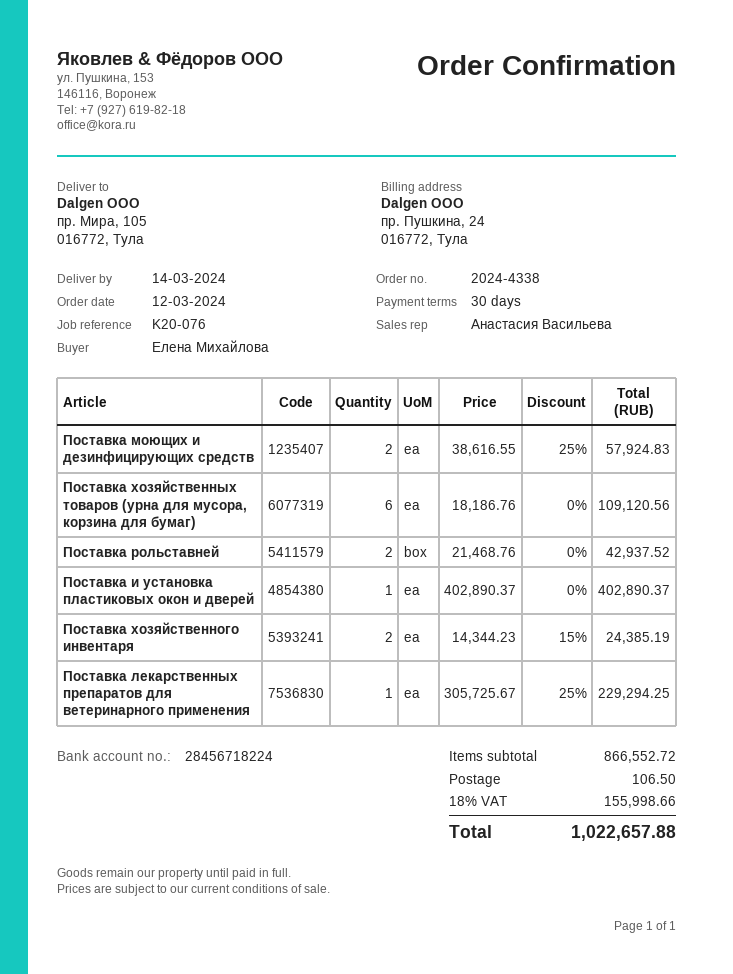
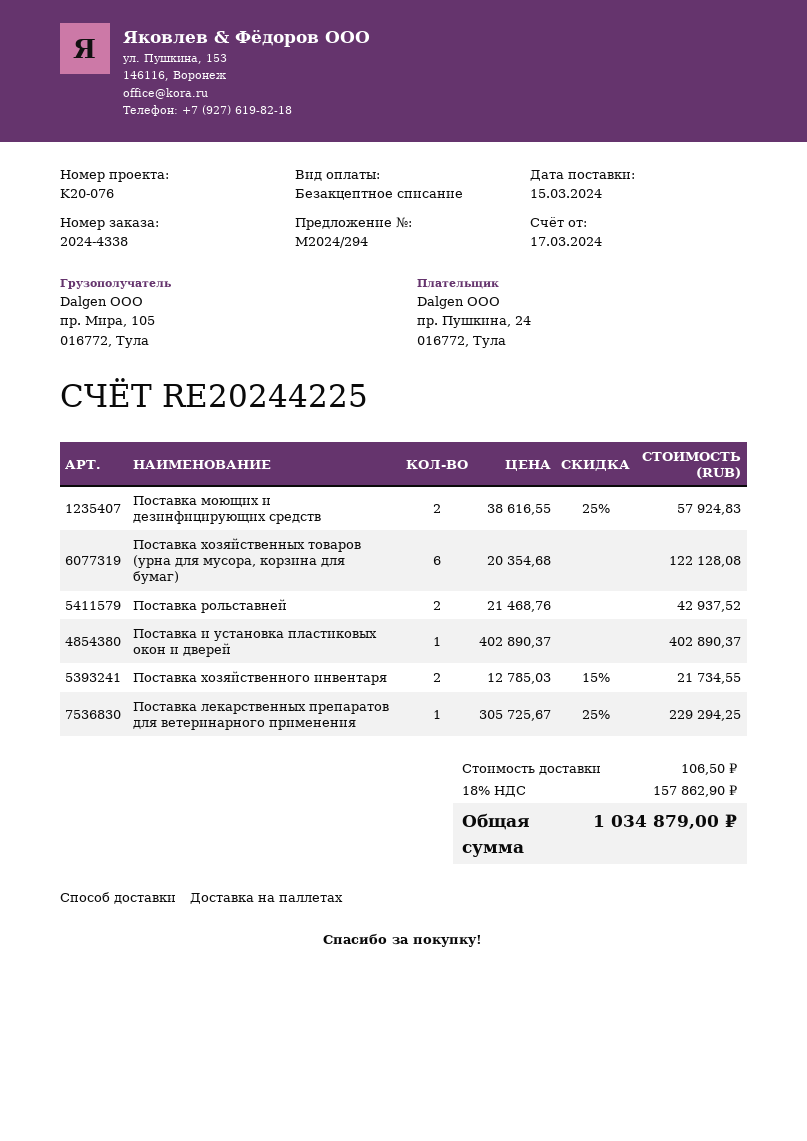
delivery date: 2024-03-14 -> 2024-03-15
Поставка хозяйственных товаров (урна для мусора, корзина для бумаг): 6 x 18186.76 = 109120.56 -> 6 x 20354.68 = 122128.08
Поставка хозяйственного инвентаря: 2 x 14344.23 - 15% = 24385.19 -> 2 x 12785.03 - 15% = 21734.55
tax: 18% = 155998.66 -> 18% = 157862.90
total: 1022657.88 -> 1034879.00

